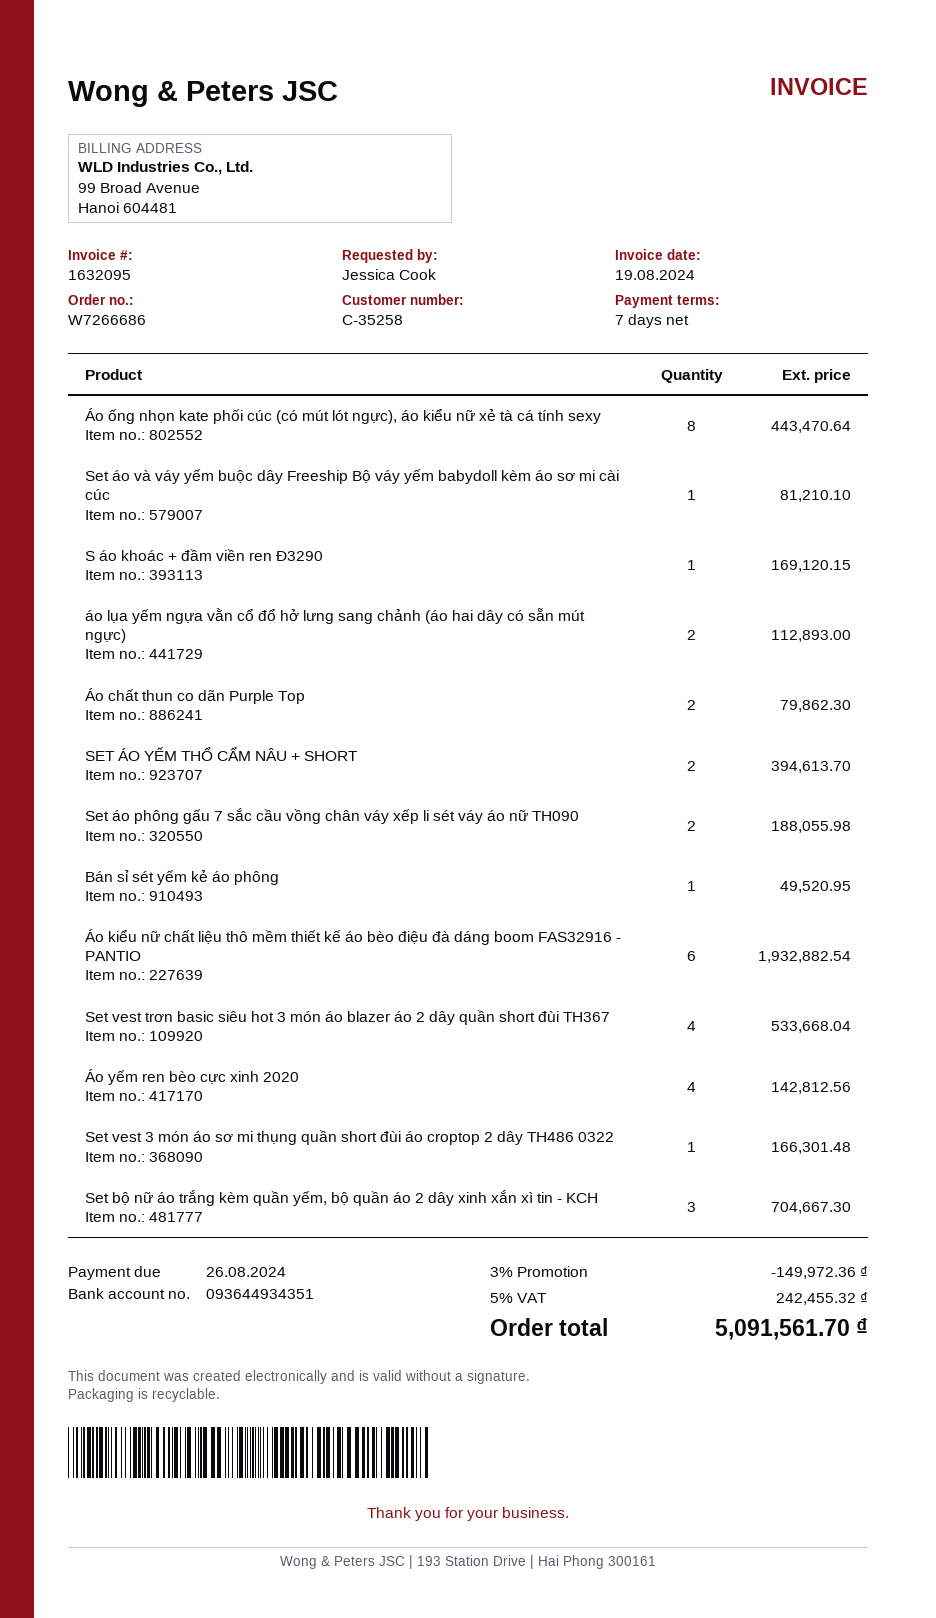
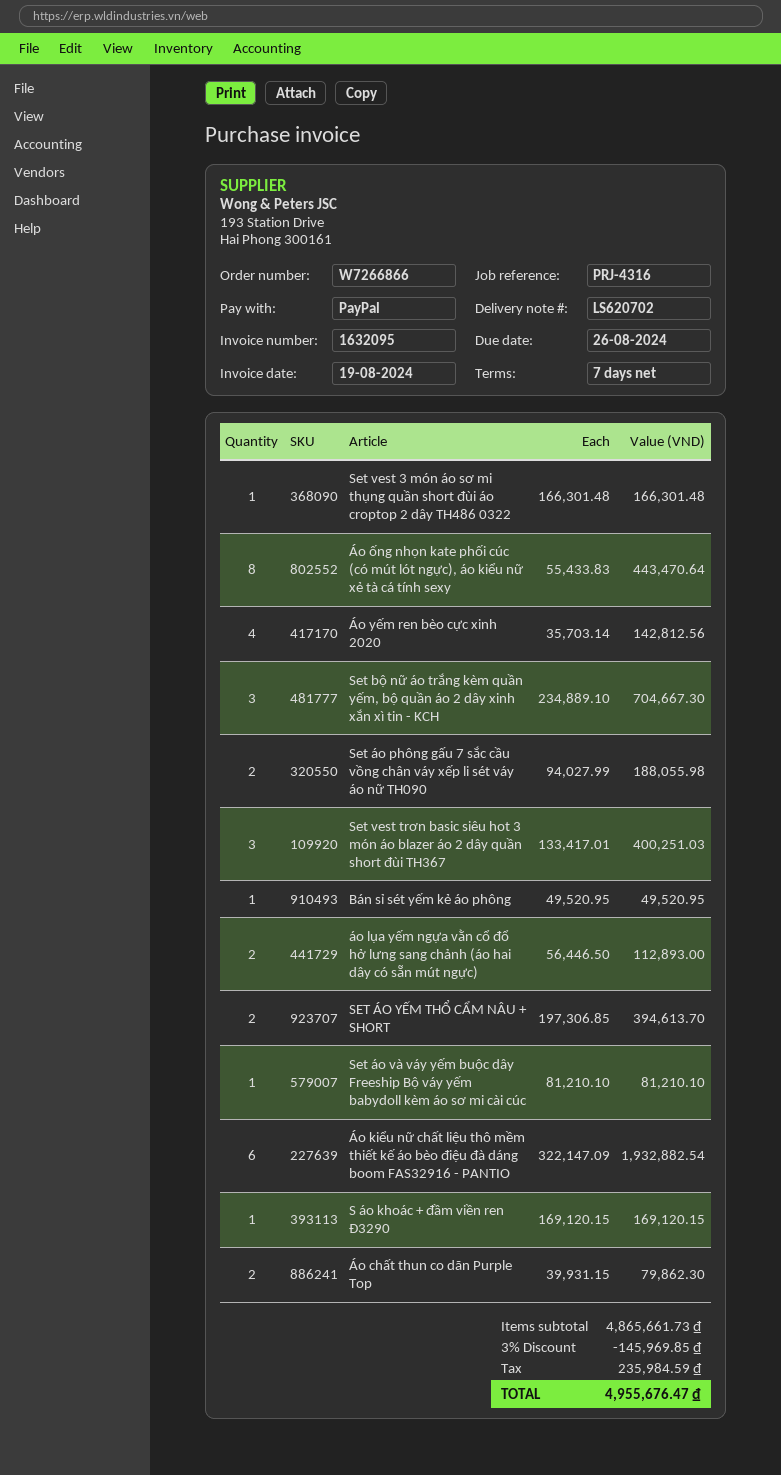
order number: W7266686 -> W7266866
Set vest trơn basic siêu hot 3 món áo blazer áo 2 dây quần short đùi TH367: 4 for 533668.04 -> 3 for 400251.03
discount: 3% = 149972.36 -> 3% = 145969.85
tax: 242455.32 -> 235984.59
total: 5091561.70 -> 4955676.47

